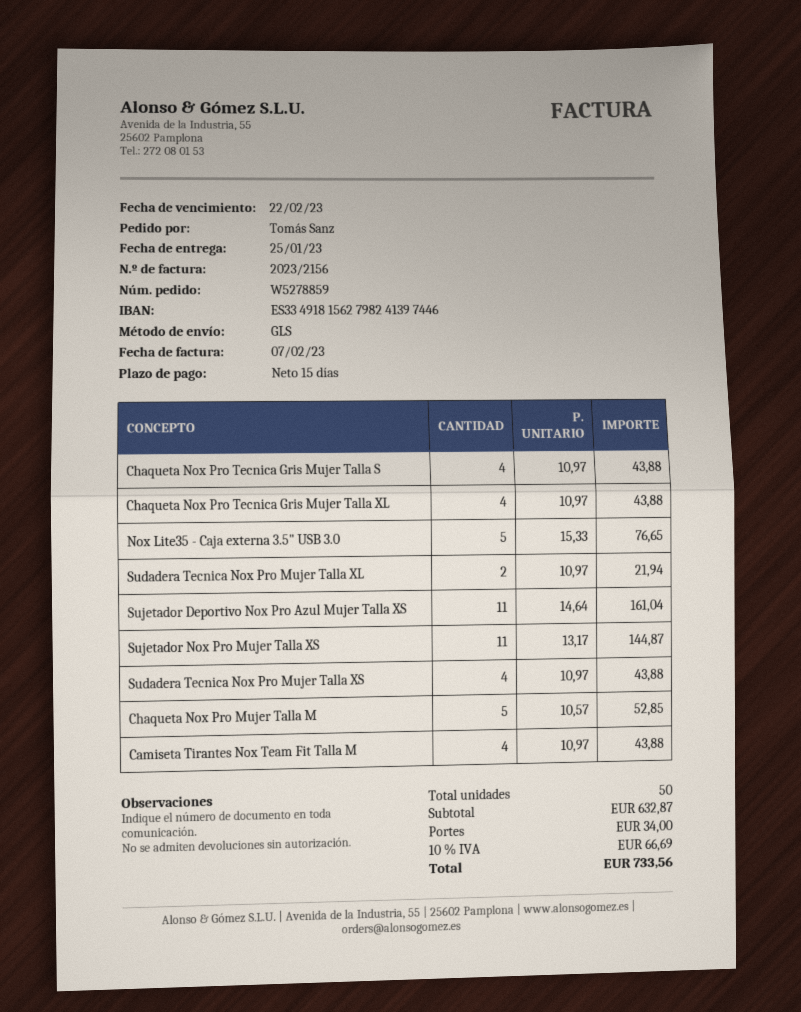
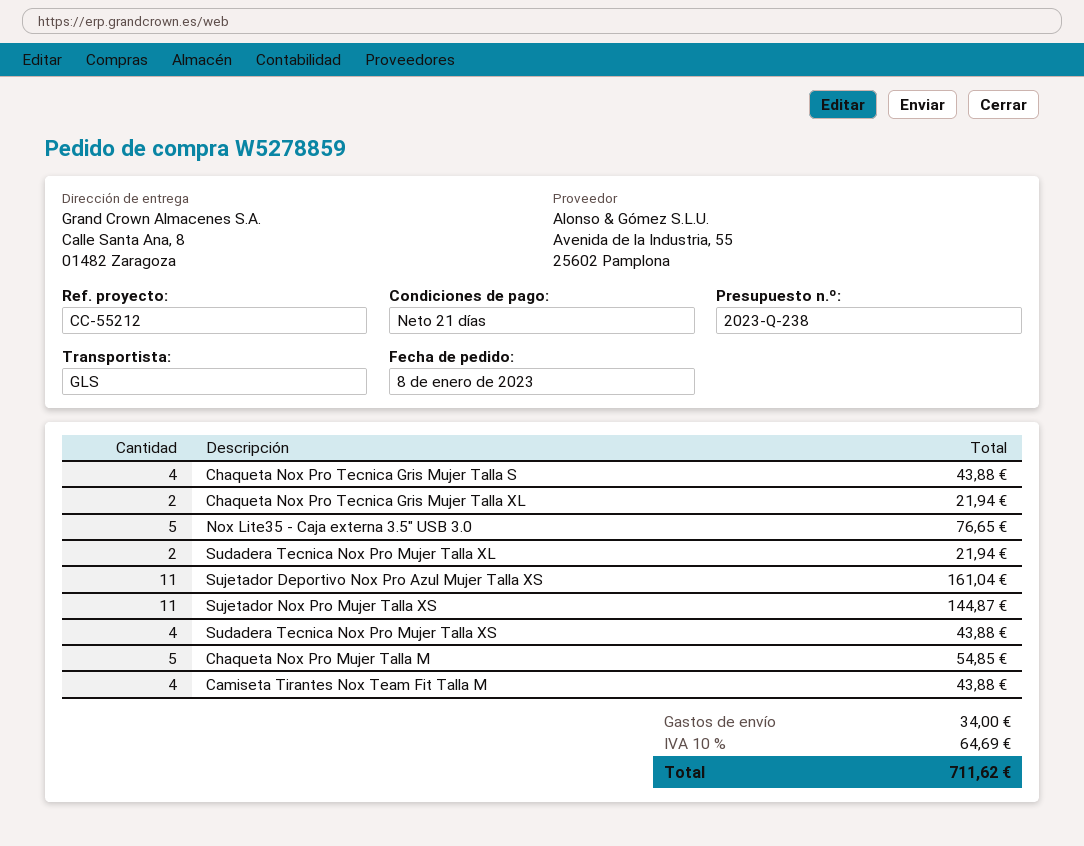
payment terms: 15 days -> 21 days
Chaqueta Nox Pro Tecnica Gris Mujer Talla XL: 4 for 43.88 -> 2 for 21.94
Chaqueta Nox Pro Mujer Talla M: 5 for 52.85 -> 5 for 54.85
tax: 10% = 66.69 -> 10% = 64.69
total: 733.56 -> 711.62

